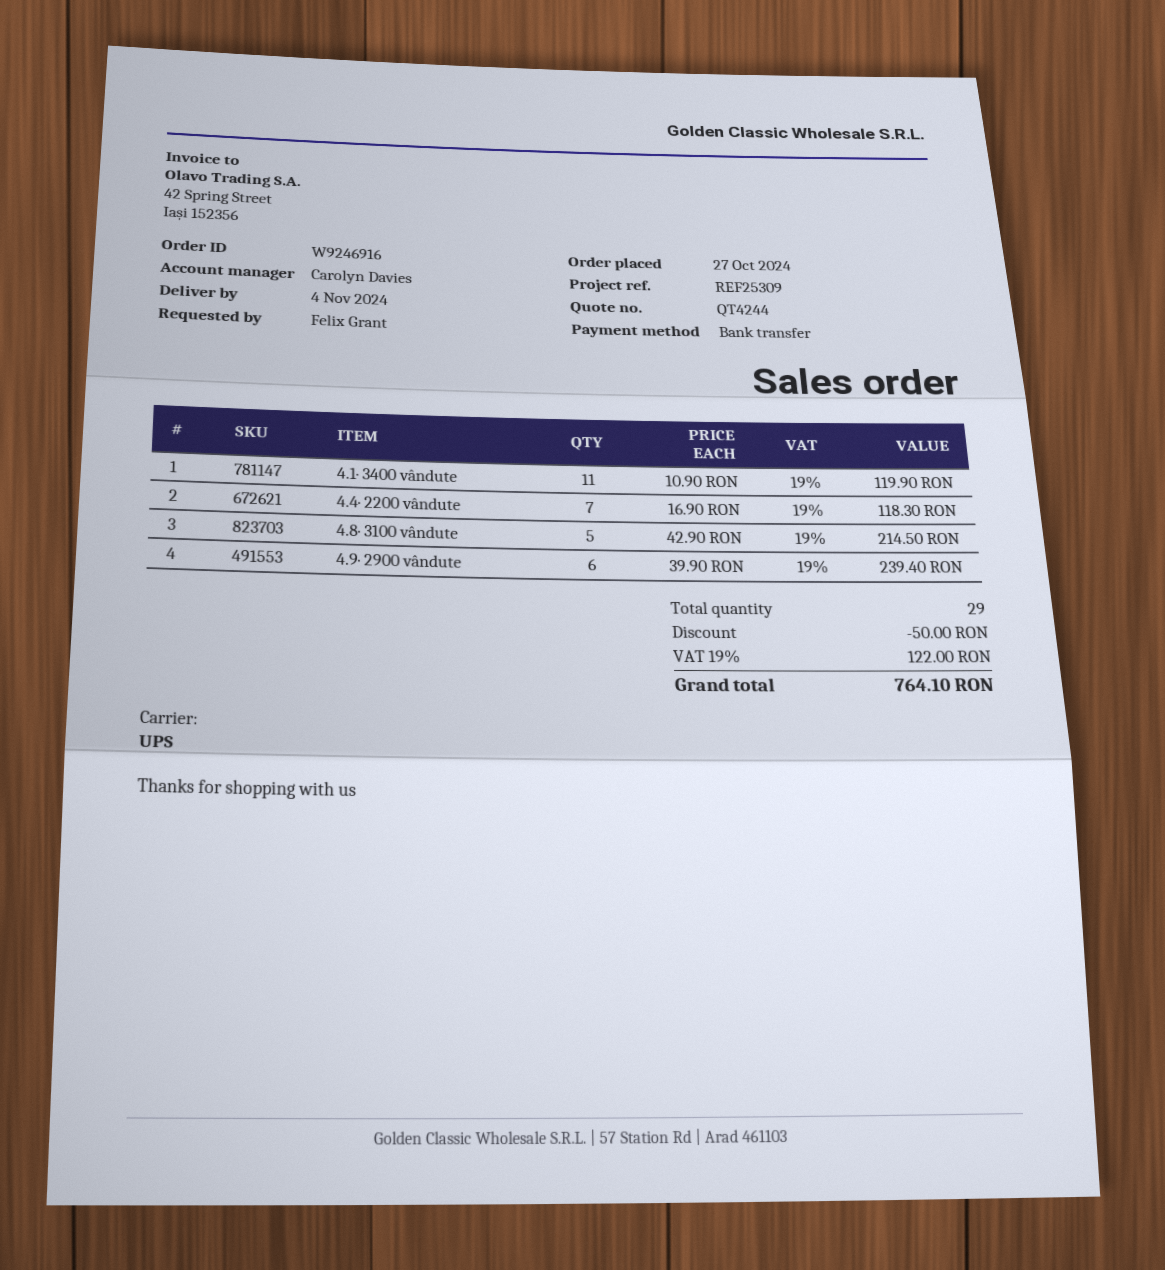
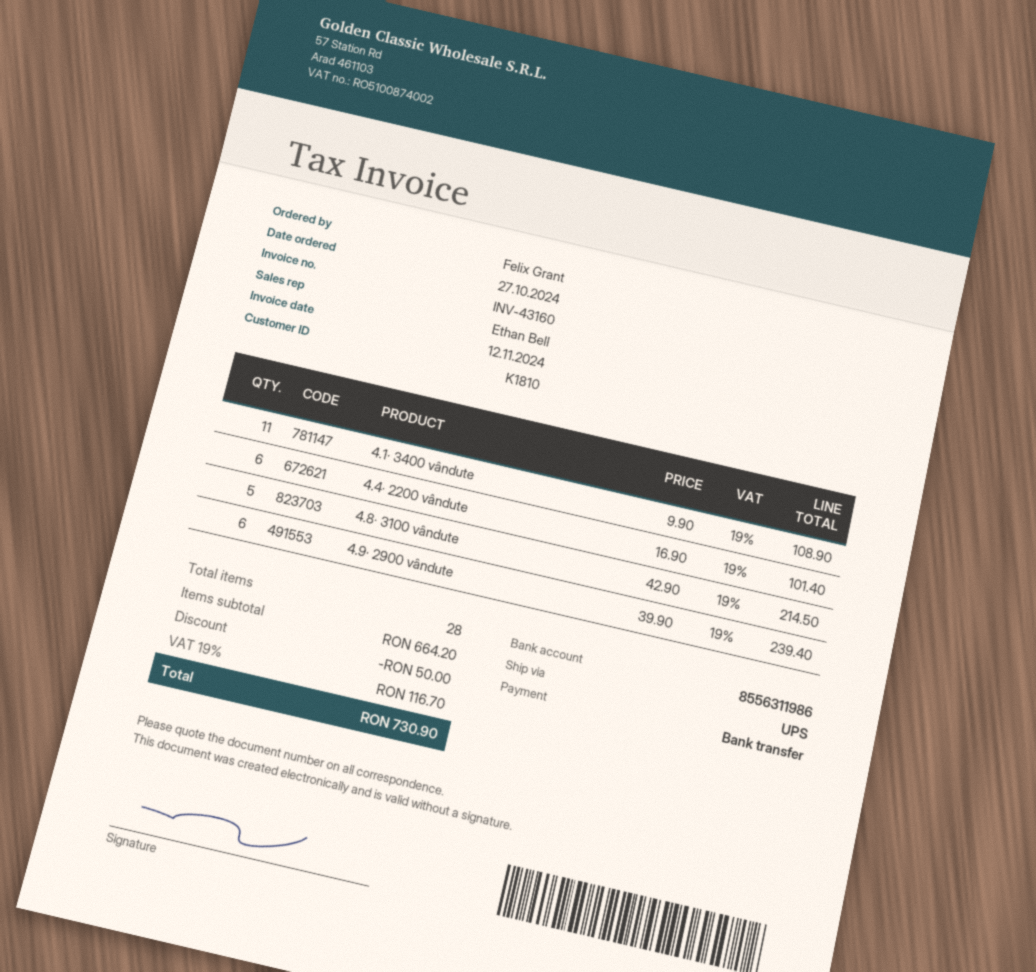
sales rep: Carolyn Davies -> Ethan Bell
4.1· 3400 vândute: 11 x 10.90 = 119.90 -> 11 x 9.90 = 108.90
4.4· 2200 vândute: 7 x 16.90 = 118.30 -> 6 x 16.90 = 101.40
total quantity: 29 -> 28
tax: 19% = 122.00 -> 19% = 116.70
total: 764.10 -> 730.90

